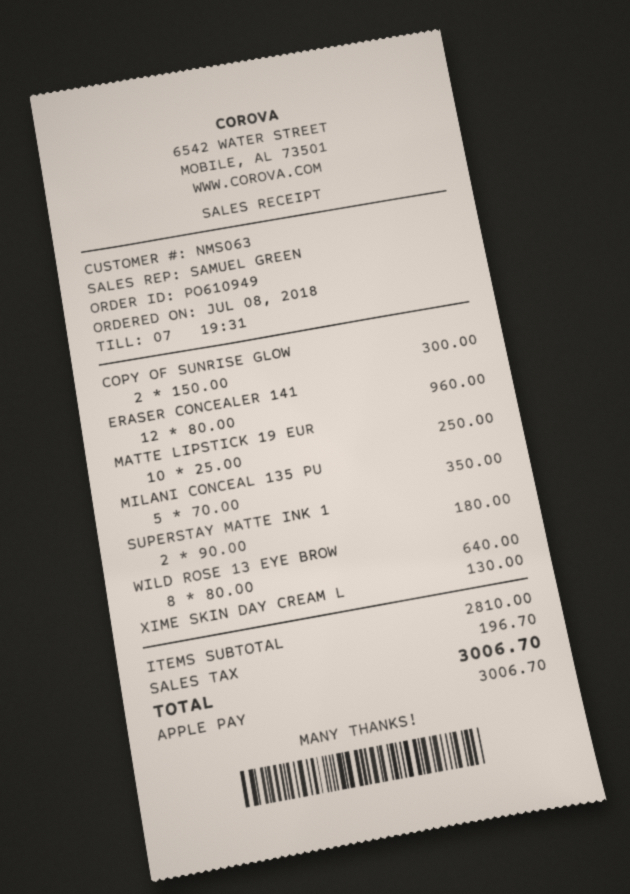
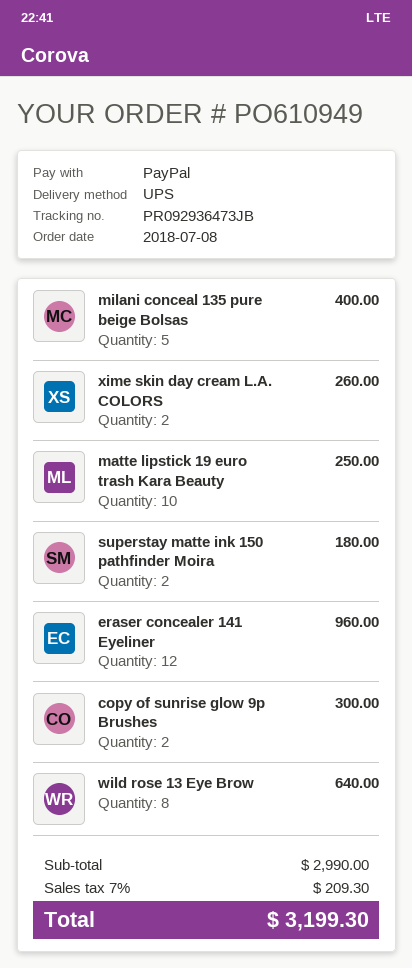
payment method: Apple Pay -> PayPal
MILANI CONCEAL 135 PU: 5 for 350.00 -> 5 for 400.00
XIME SKIN DAY CREAM L: 1 for 130.00 -> 2 for 260.00
subtotal: 2810.00 -> 2990.00
tax: 196.70 -> 209.30
total: 3006.70 -> 3199.30

